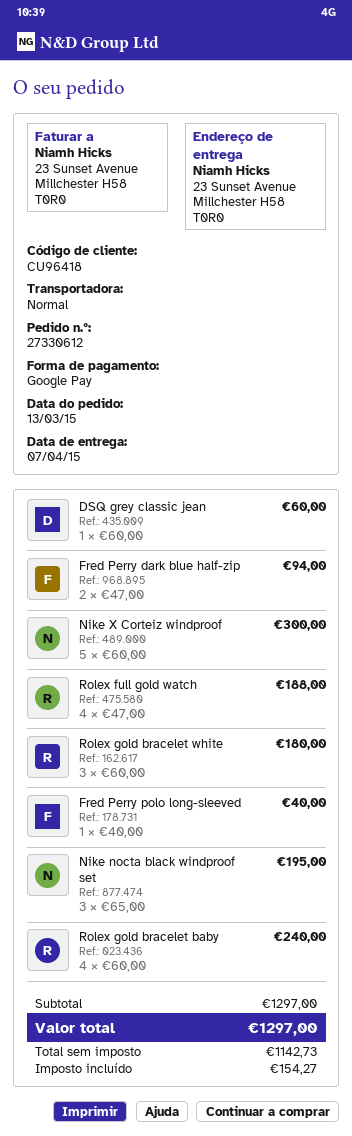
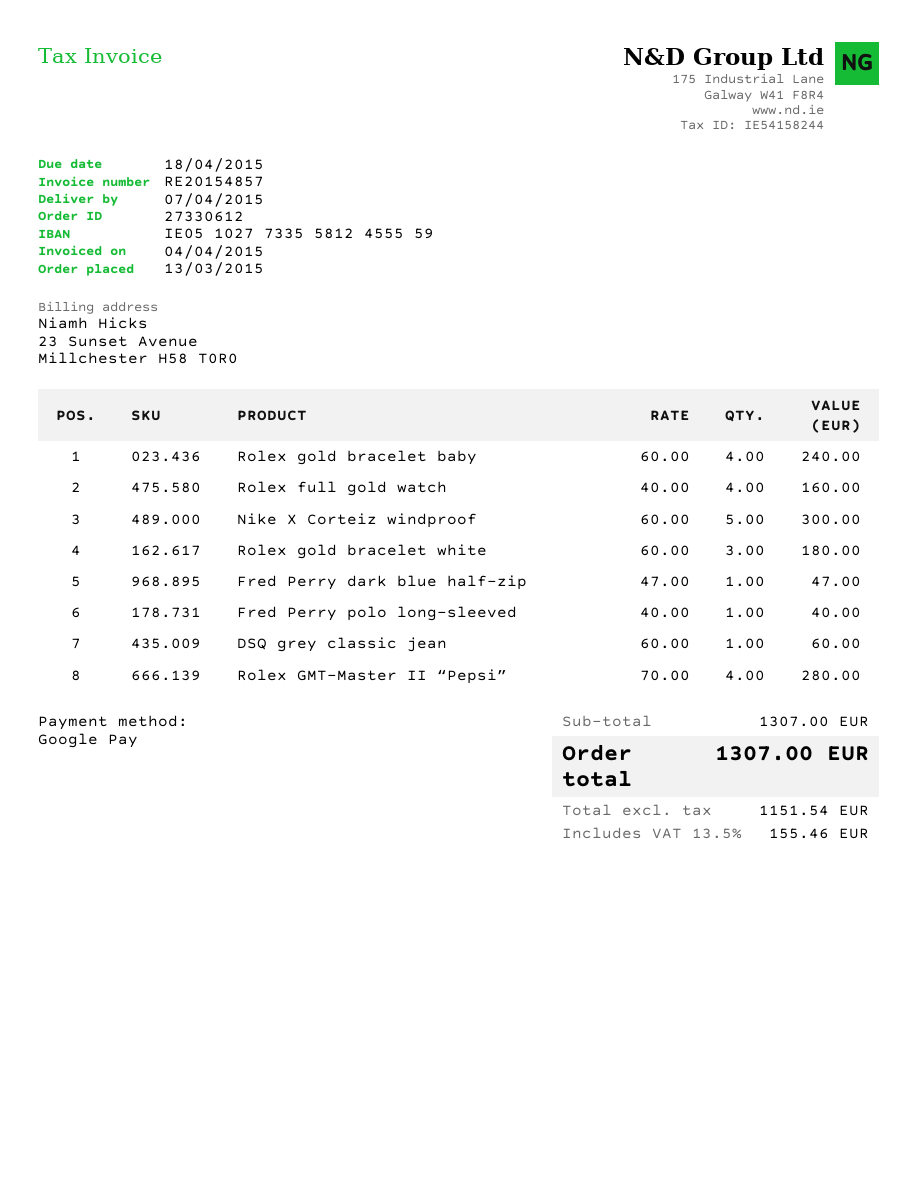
Fred Perry dark blue half-zip: 2 x 47.00 = 94.00 -> 1 x 47.00 = 47.00
Rolex full gold watch: 4 x 47.00 = 188.00 -> 4 x 40.00 = 160.00
Nike nocta black windproof set: 3 x 65.00 = 195.00 -> none
Rolex GMT-Master II “Pepsi”: none -> 4 x 70.00 = 280.00
subtotal: 1297.00 -> 1307.00
net: 1142.73 -> 1151.54
tax: 154.27 -> 155.46
total: 1297.00 -> 1307.00

